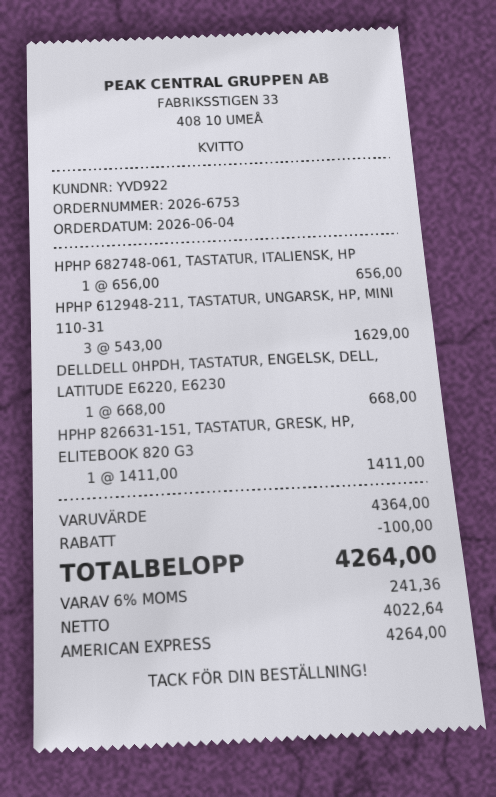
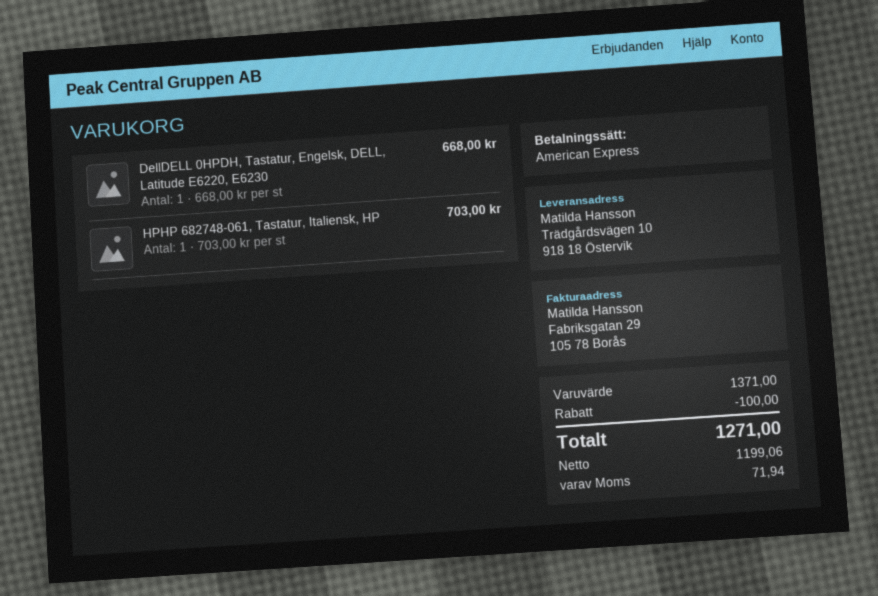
HPHP 682748-061, TASTATUR, ITALIENSK, HP: 1 x 656.00 = 656.00 -> 1 x 703.00 = 703.00
HPHP 612948-211, TASTATUR, UNGARSK, HP, MINI 110-31: 3 x 543.00 = 1629.00 -> none
HPHP 826631-151, TASTATUR, GRESK, HP, ELITEBOOK 820 G3: 1 x 1411.00 = 1411.00 -> none
subtotal: 4364.00 -> 1371.00
net: 4022.64 -> 1199.06
tax: 241.36 -> 71.94
total: 4264.00 -> 1271.00

